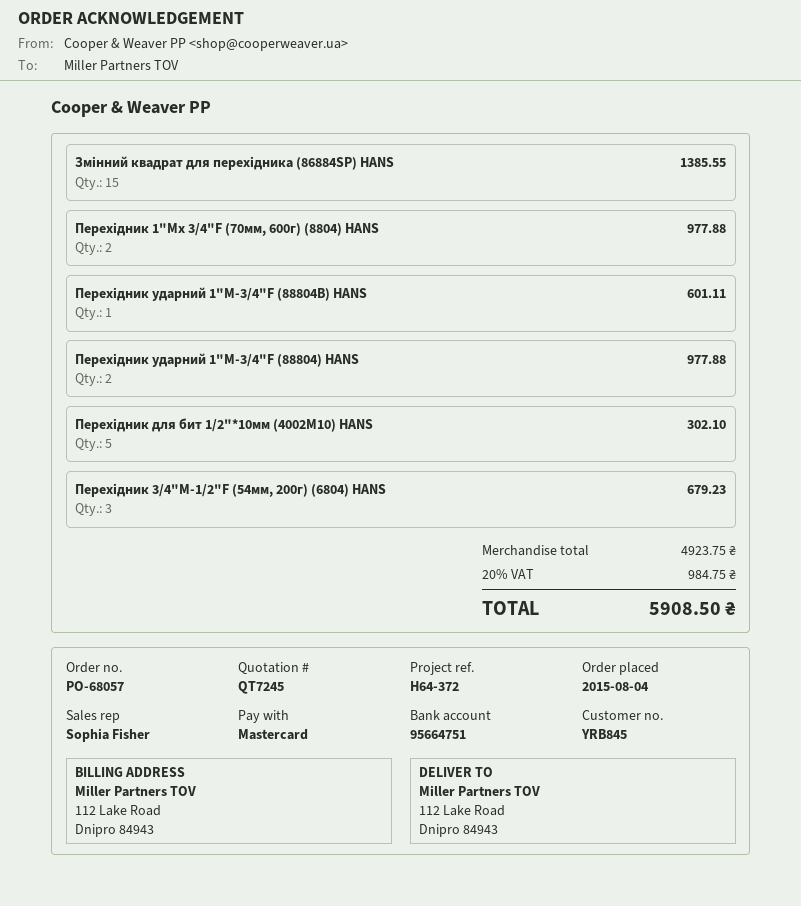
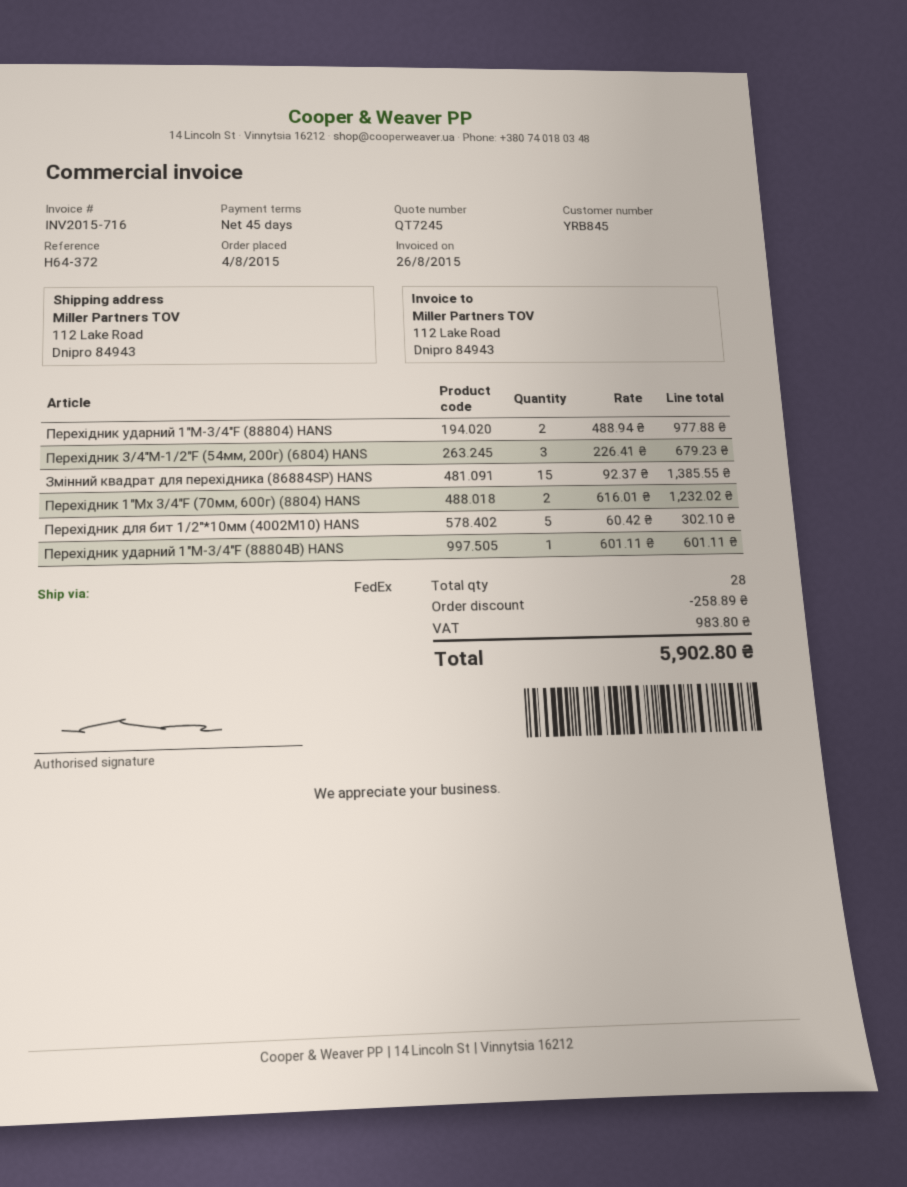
Перехідник 1"Mх 3/4"F (70мм, 600г) (8804) HANS: 2 for 977.88 -> 2 for 1232.02
discount: none -> 258.89
tax: 984.75 -> 983.80
total: 5908.50 -> 5902.80

